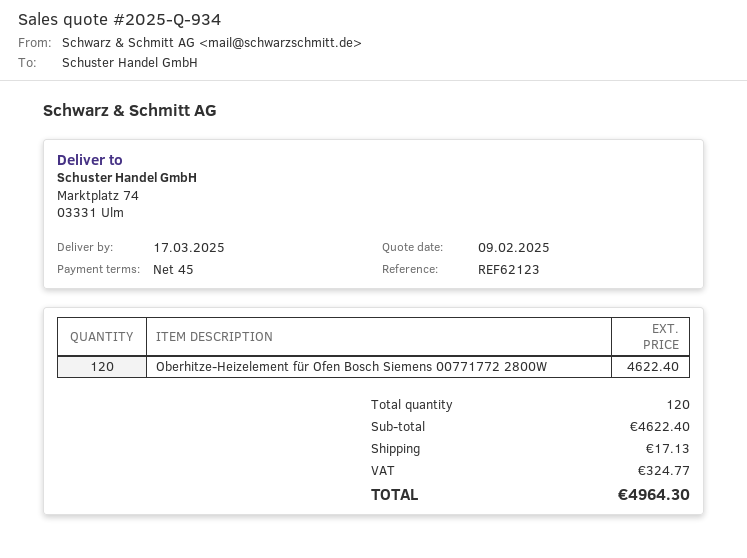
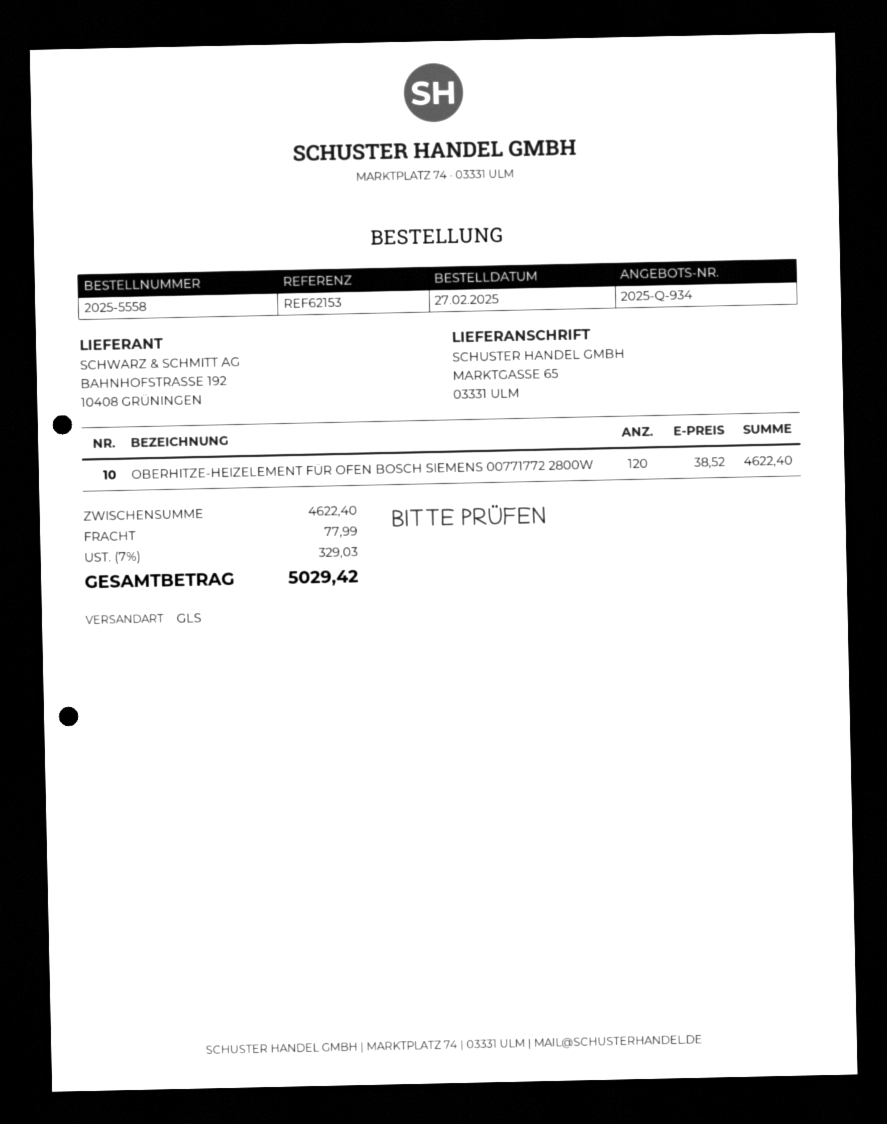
reference: REF62123 -> REF62153
ship to: Marktplatz 74, 03331 Ulm -> MARKTGASSE 65, 03331 ULM
shipping: 17.13 -> 77.99
tax: 324.77 -> 329.03
total: 4964.30 -> 5029.42

